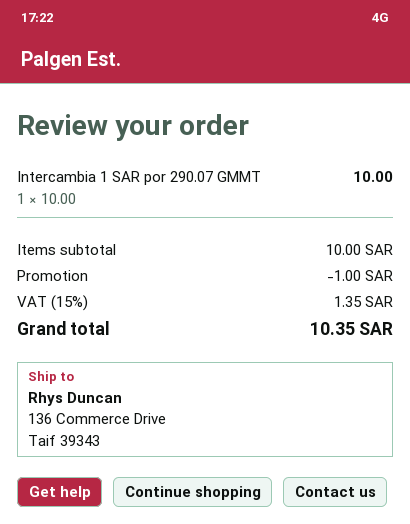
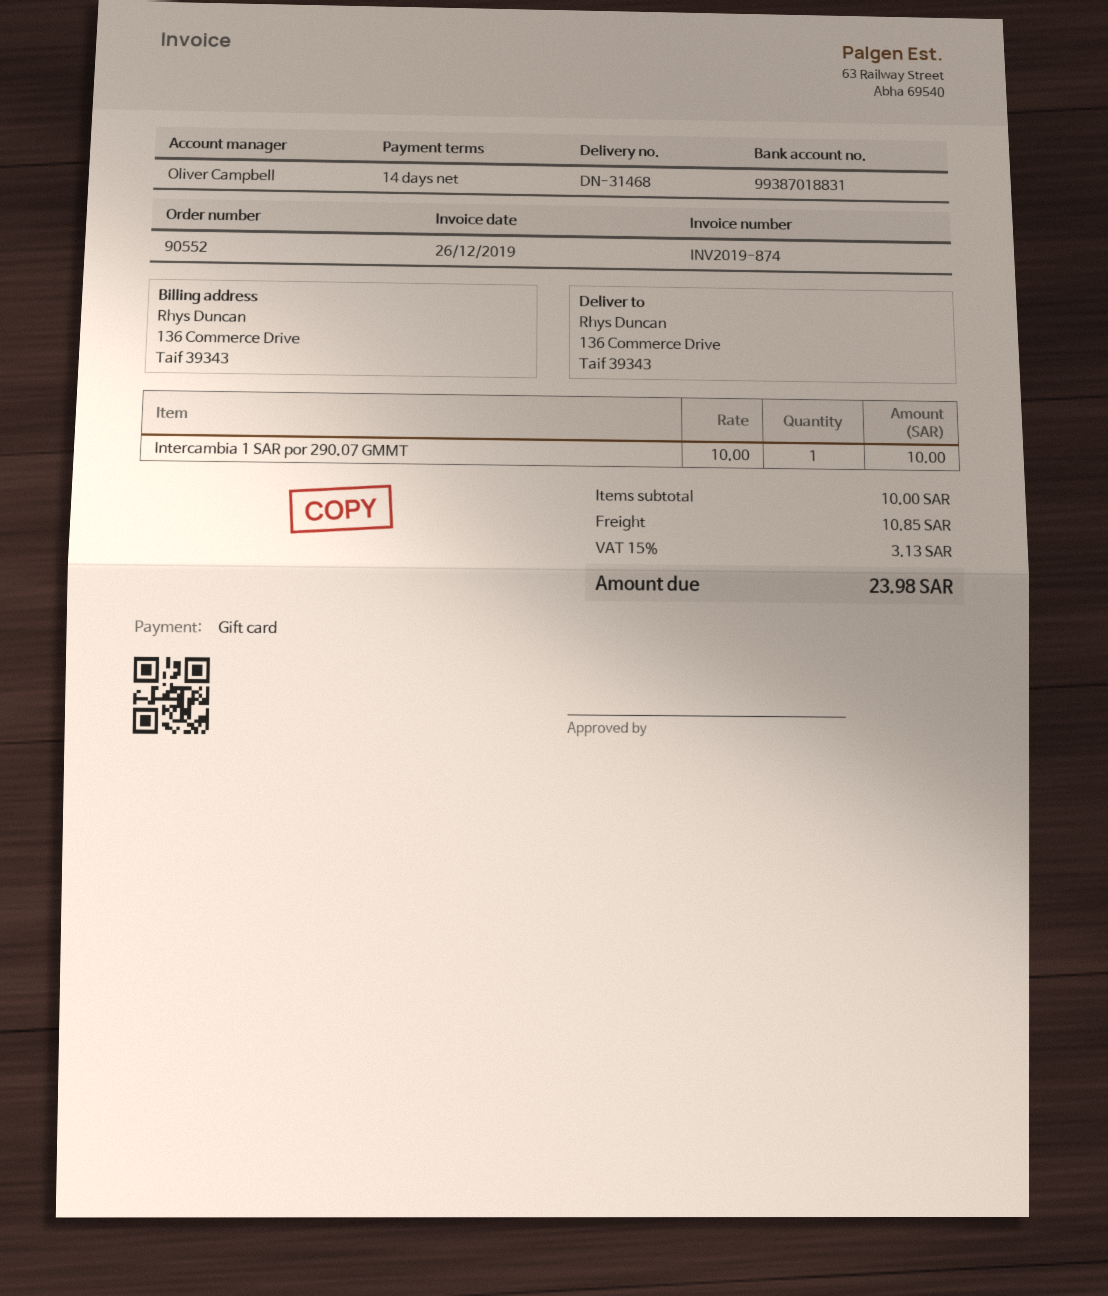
discount: 1.00 -> none
shipping: none -> 10.85
tax: 15% = 1.35 -> 15% = 3.13
total: 10.35 -> 23.98

